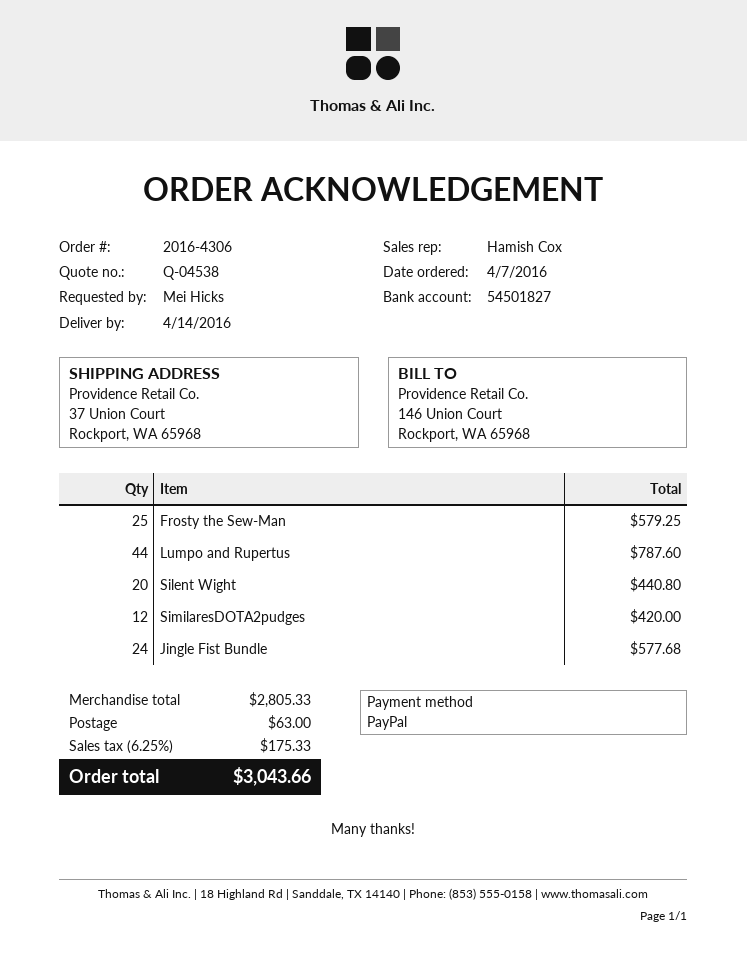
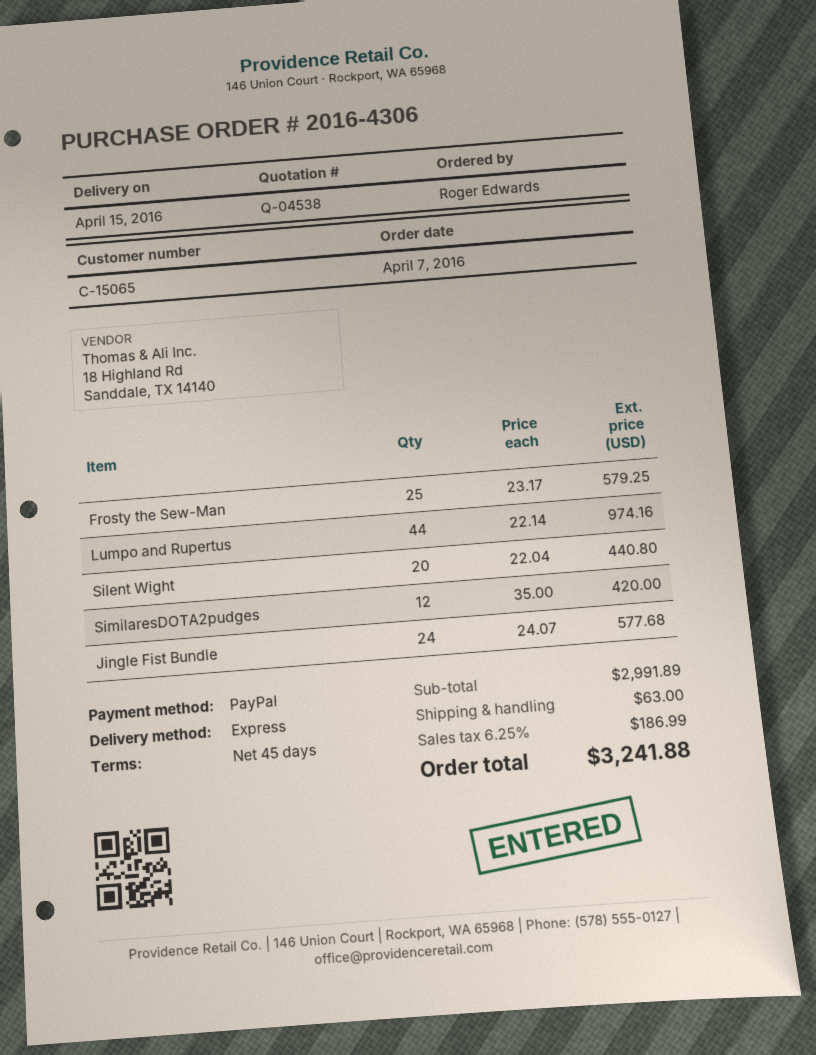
delivery date: 2016-04-14 -> 2016-04-15
ordered by: Mei Hicks -> Roger Edwards
Lumpo and Rupertus: 44 for 787.60 -> 44 for 974.16
subtotal: 2805.33 -> 2991.89
tax: 6.25% = 175.33 -> 6.25% = 186.99
total: 3043.66 -> 3241.88

